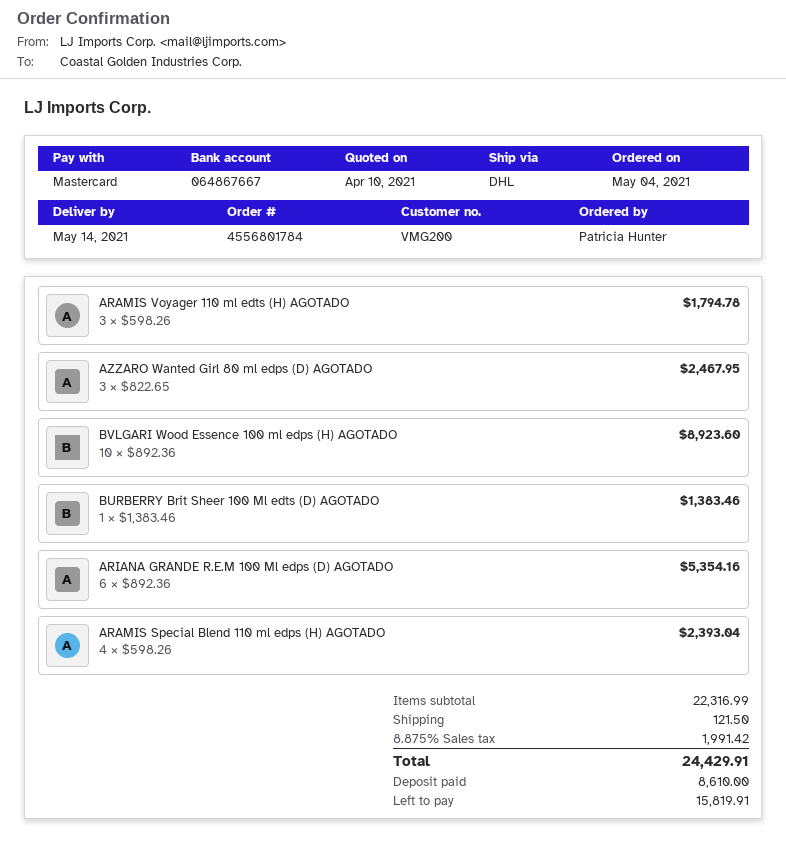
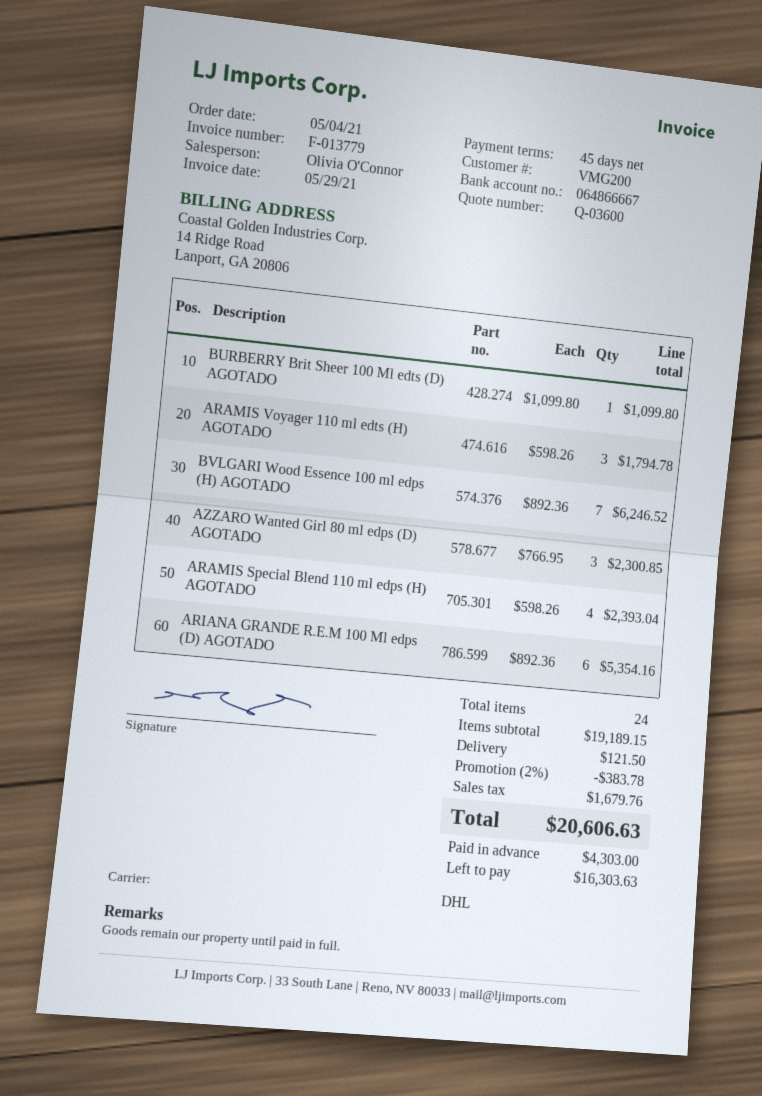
bank account: 064867667 -> 064866667
AZZARO Wanted Girl 80 ml edps (D) AGOTADO: 3 x 822.65 = 2467.95 -> 3 x 766.95 = 2300.85
BVLGARI Wood Essence 100 ml edps (H) AGOTADO: 10 x 892.36 = 8923.60 -> 7 x 892.36 = 6246.52
BURBERRY Brit Sheer 100 Ml edts (D) AGOTADO: 1 x 1383.46 = 1383.46 -> 1 x 1099.80 = 1099.80
subtotal: 22316.99 -> 19189.15
discount: none -> 2% = 383.78
tax: 1991.42 -> 1679.76
total: 24429.91 -> 20606.63
deposit: 8610.00 -> 4303.00
balance: 15819.91 -> 16303.63

